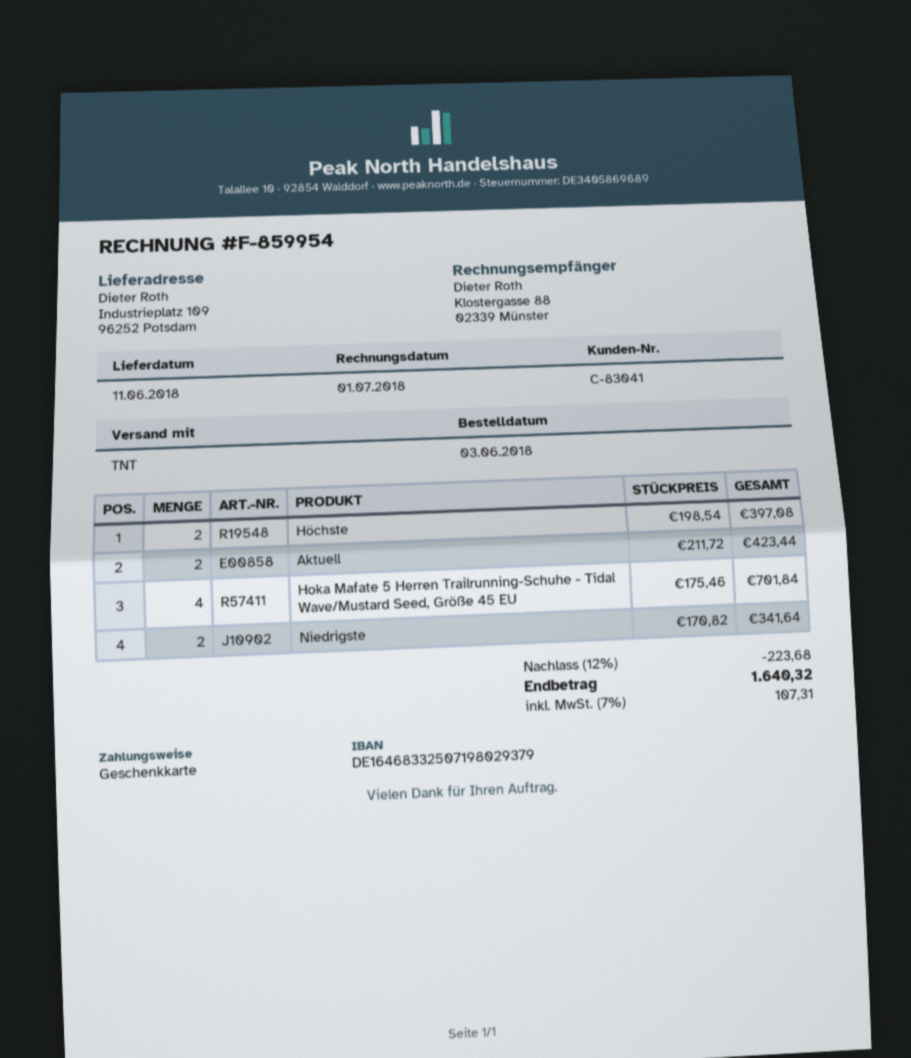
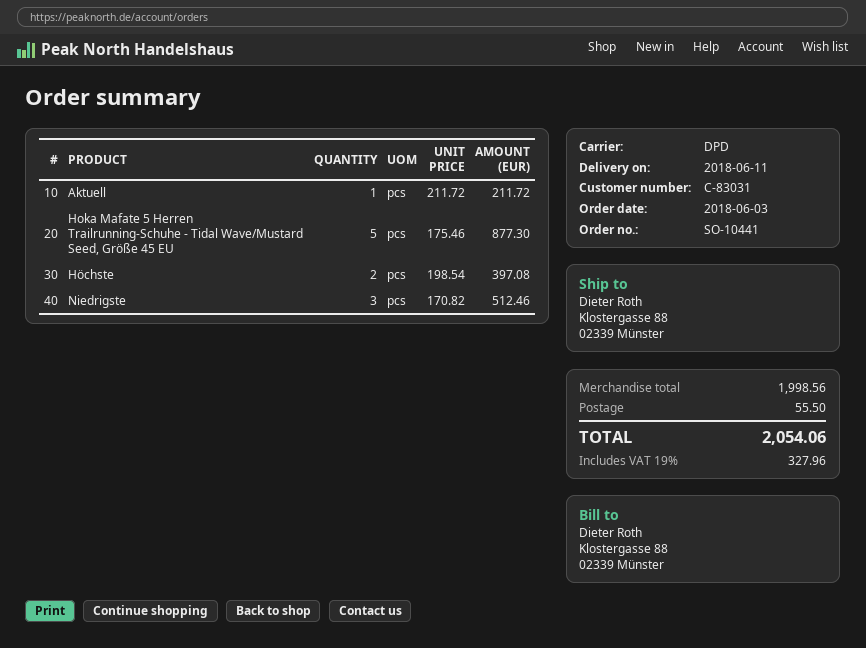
customer number: C-83041 -> C-83031
shipping method: TNT -> DPD
ship to: Industrieplatz 109, 96252 Potsdam -> Klostergasse 88, 02339 Münster
Aktuell: 2 x 211.72 = 423.44 -> 1 x 211.72 = 211.72
Hoka Mafate 5 Herren Trailrunning-Schuhe - Tidal Wave/Mustard Seed, Größe 45 EU: 4 x 175.46 = 701.84 -> 5 x 175.46 = 877.30
Niedrigste: 2 x 170.82 = 341.64 -> 3 x 170.82 = 512.46
discount: 12% = 223.68 -> none
shipping: none -> 55.50
tax: 7% = 107.31 -> 19% = 327.96
total: 1640.32 -> 2054.06

